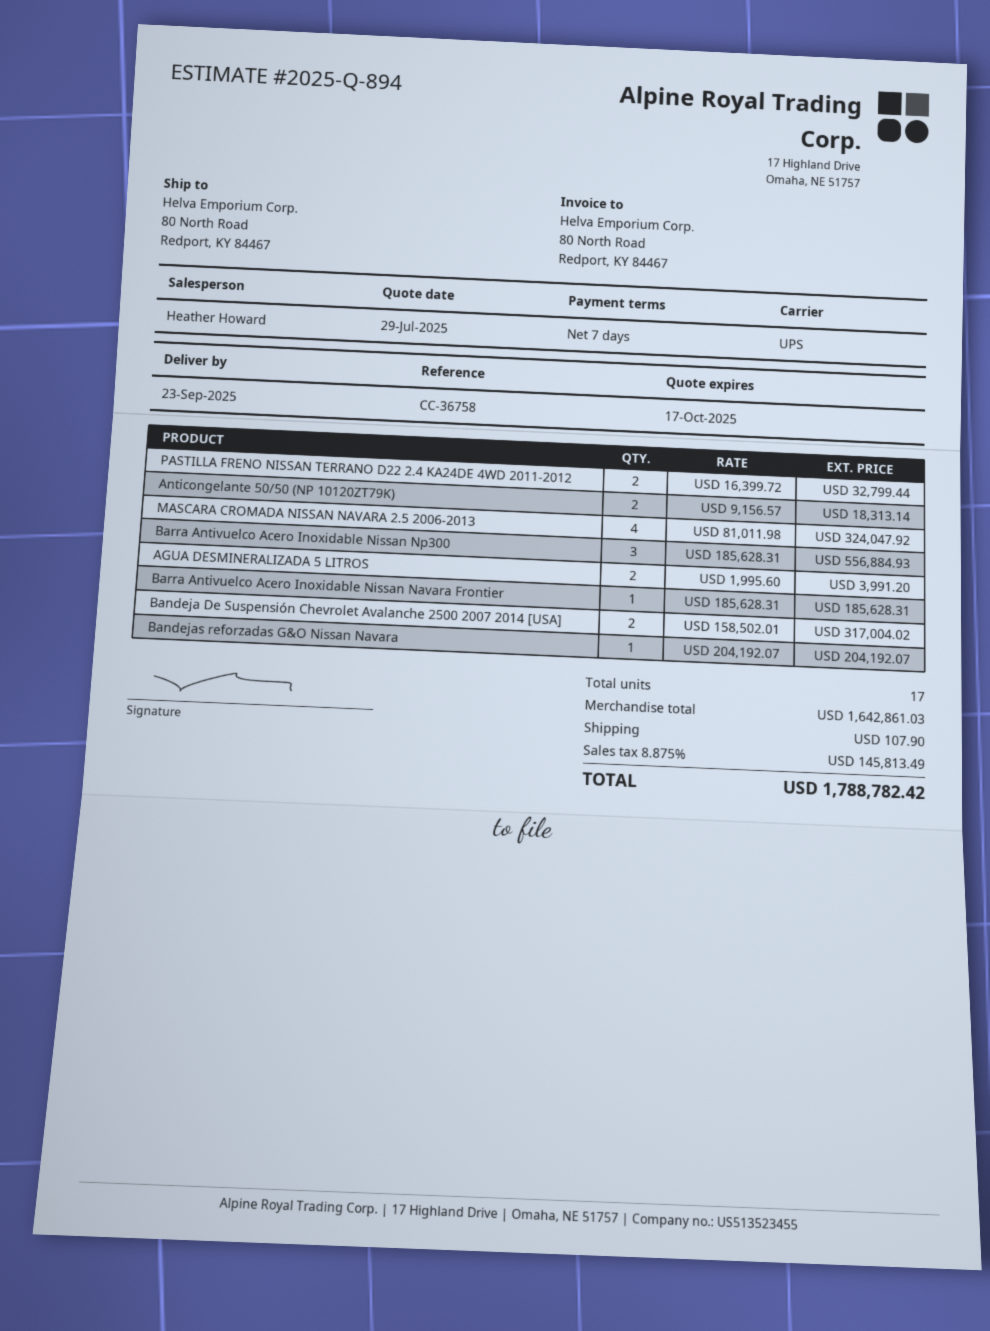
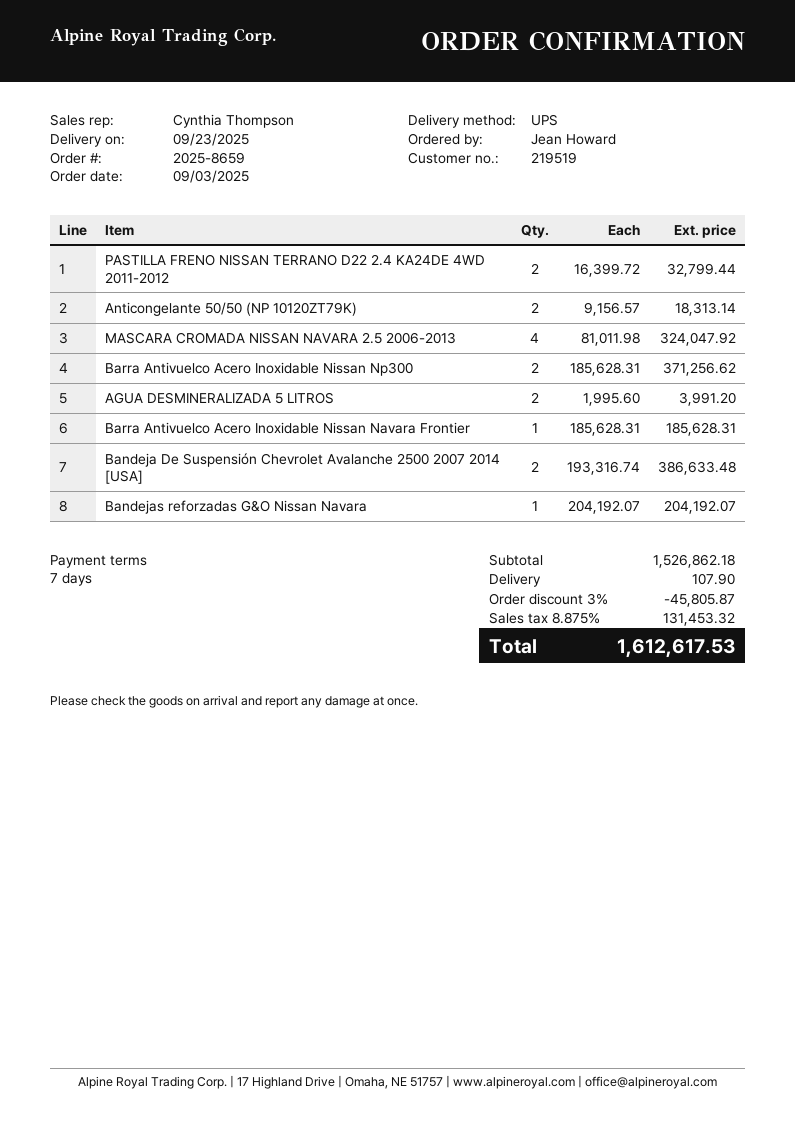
sales rep: Heather Howard -> Cynthia Thompson
Barra Antivuelco Acero Inoxidable Nissan Np300: 3 x 185628.31 = 556884.93 -> 2 x 185628.31 = 371256.62
Bandeja De Suspensión Chevrolet Avalanche 2500 2007 2014 [USA]: 2 x 158502.01 = 317004.02 -> 2 x 193316.74 = 386633.48
subtotal: 1642861.03 -> 1526862.18
discount: none -> 3% = 45805.87
tax: 8.875% = 145813.49 -> 8.875% = 131453.32
total: 1788782.42 -> 1612617.53

